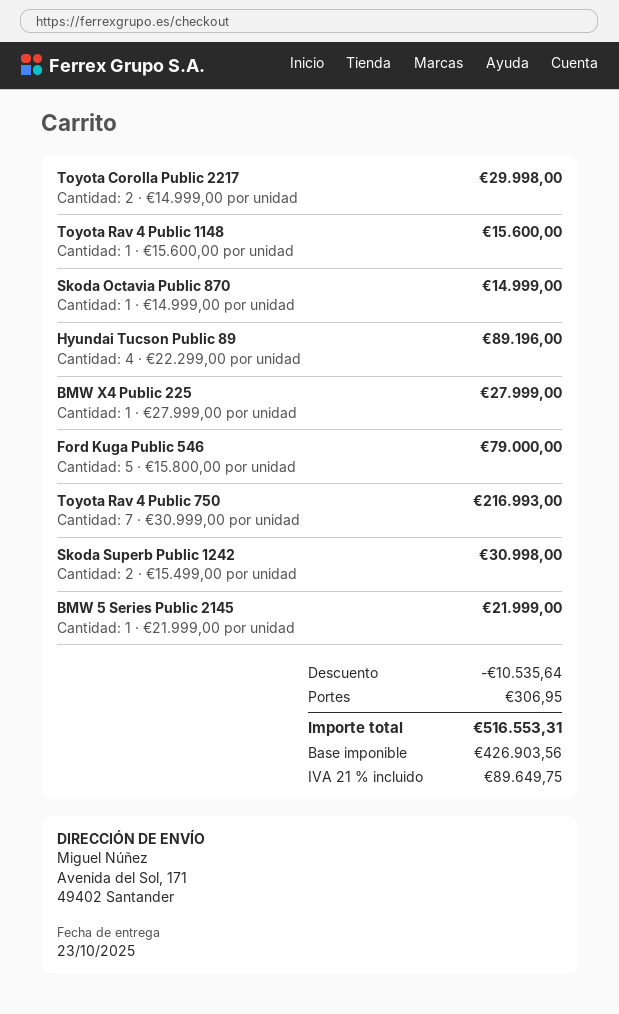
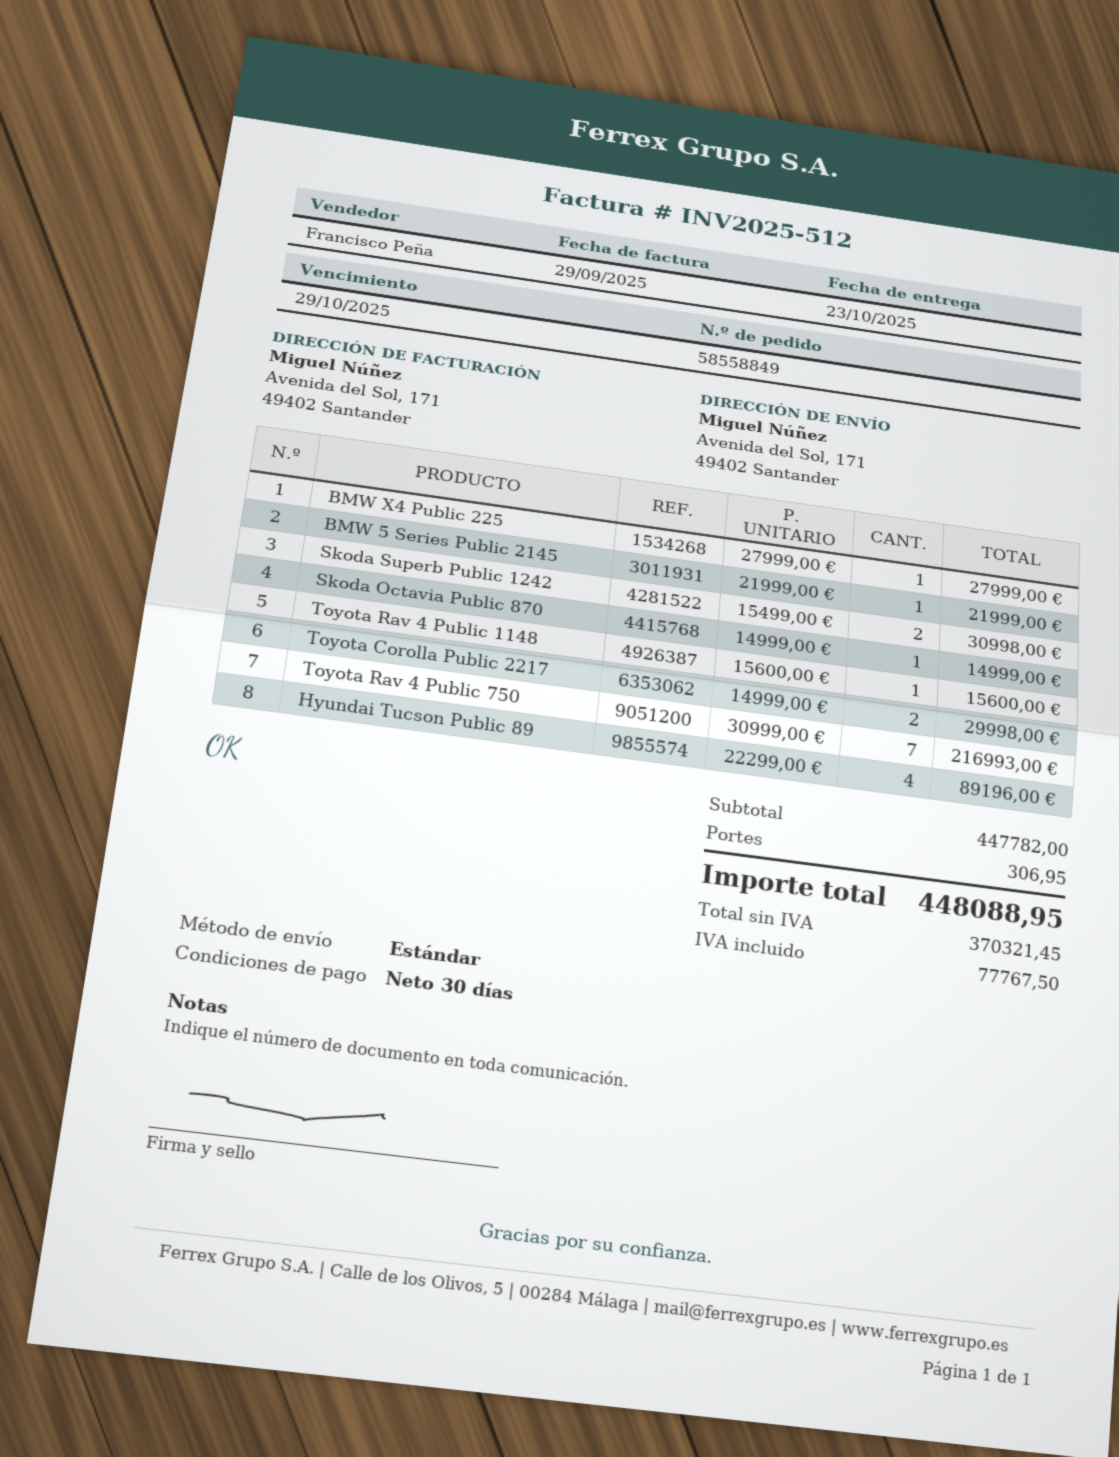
Ford Kuga Public 546: 5 x 15800.00 = 79000.00 -> none
discount: 10535.64 -> none
net: 426903.56 -> 370321.45
tax: 89649.75 -> 77767.50
total: 516553.31 -> 448088.95

